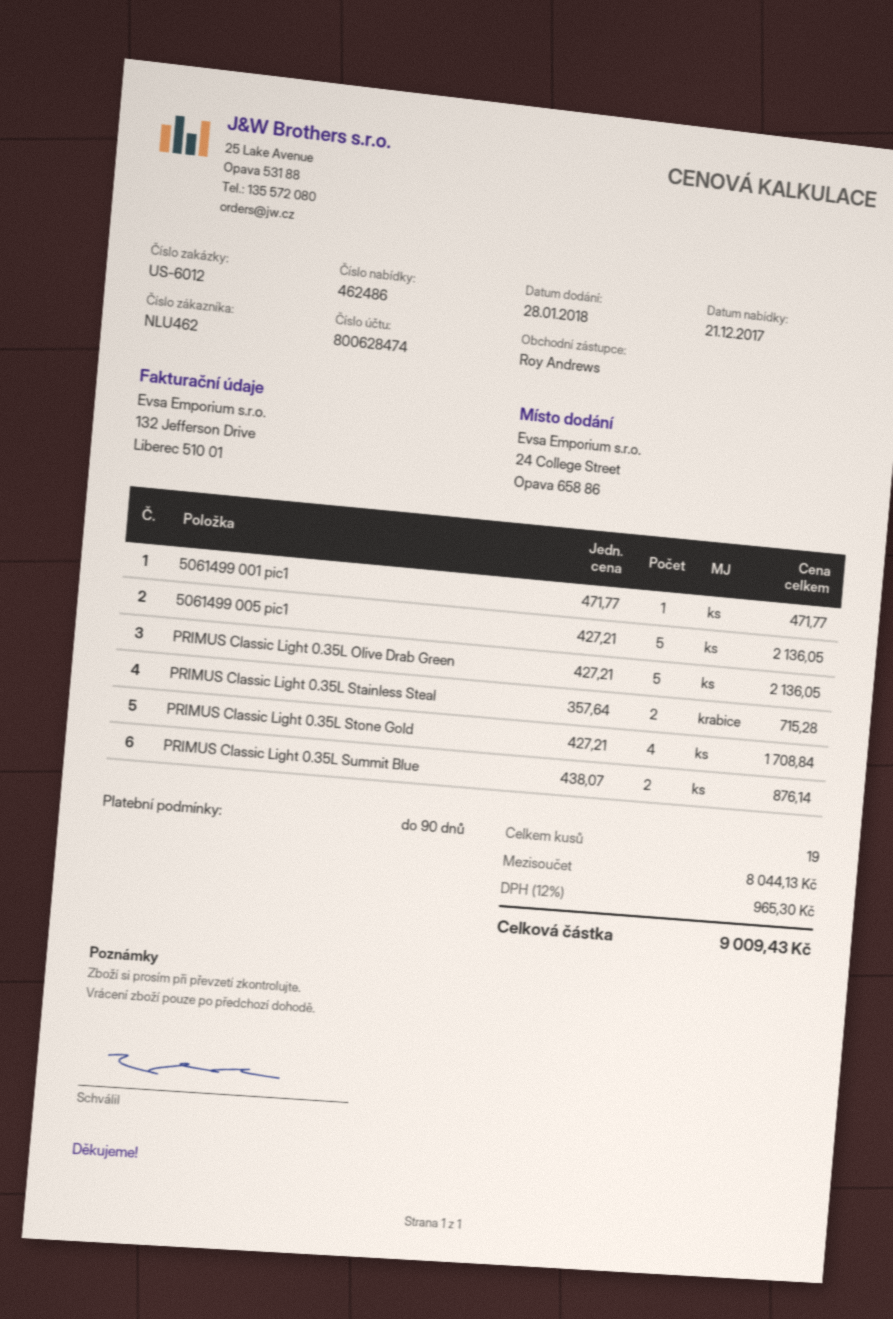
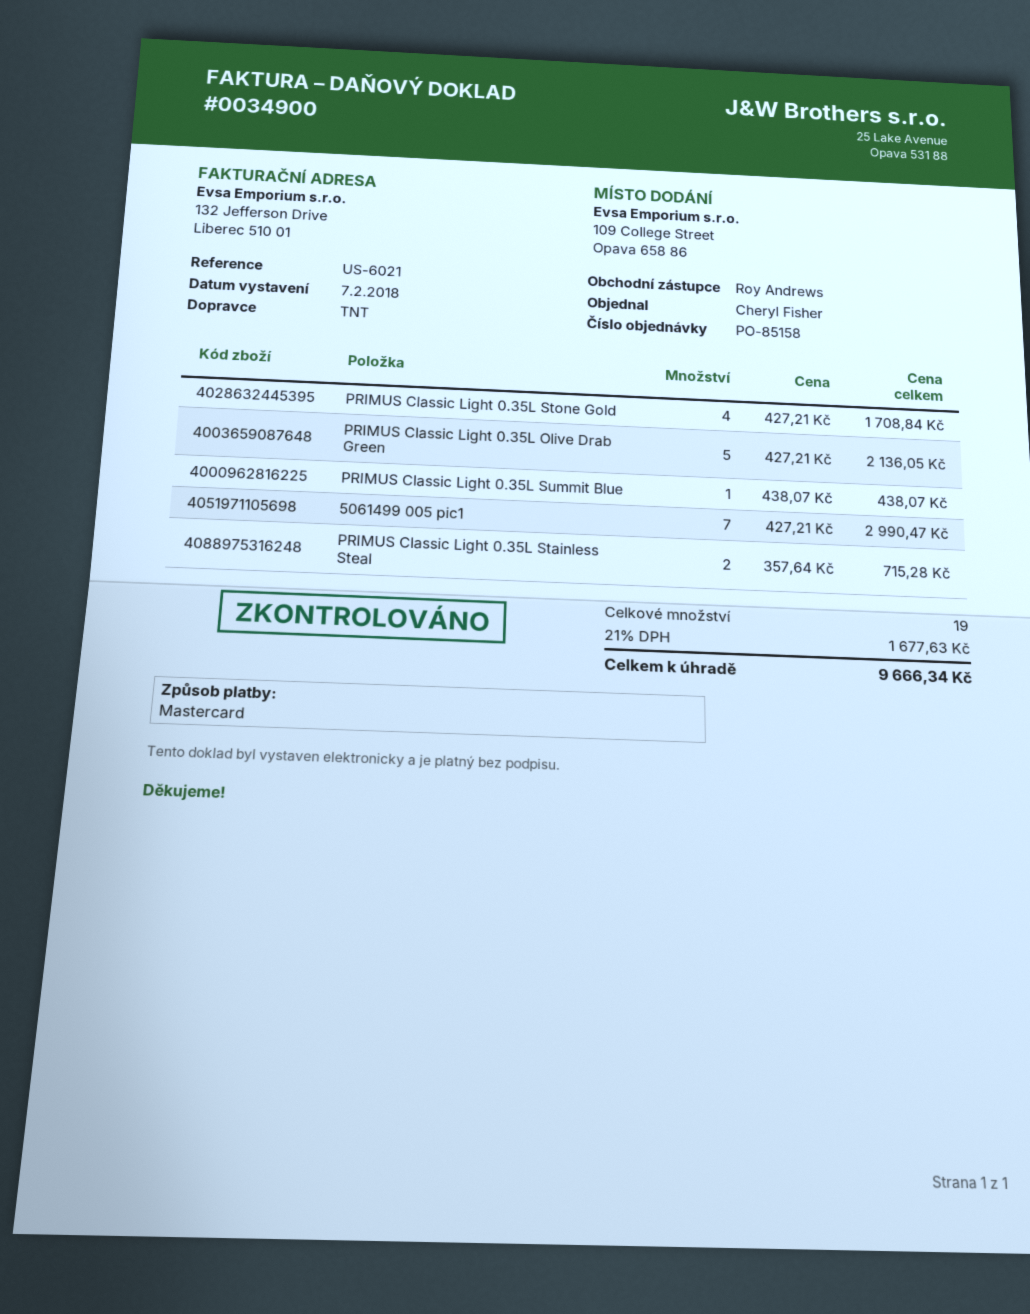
reference: US-6012 -> US-6021
ship to: 24 College Street, Opava 658 86 -> 109 College Street, Opava 658 86
5061499 001 pic1: 1 x 471.77 = 471.77 -> none
5061499 005 pic1: 5 x 427.21 = 2136.05 -> 7 x 427.21 = 2990.47
PRIMUS Classic Light 0.35L Summit Blue: 2 x 438.07 = 876.14 -> 1 x 438.07 = 438.07
tax: 12% = 965.30 -> 21% = 1677.63
total: 9009.43 -> 9666.34

